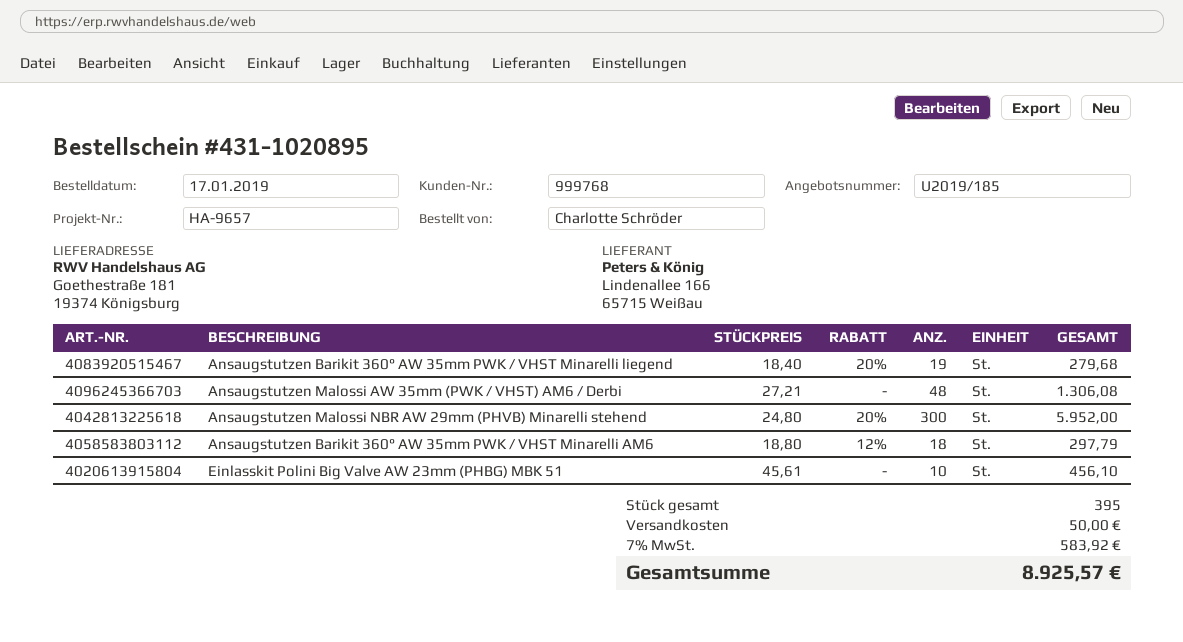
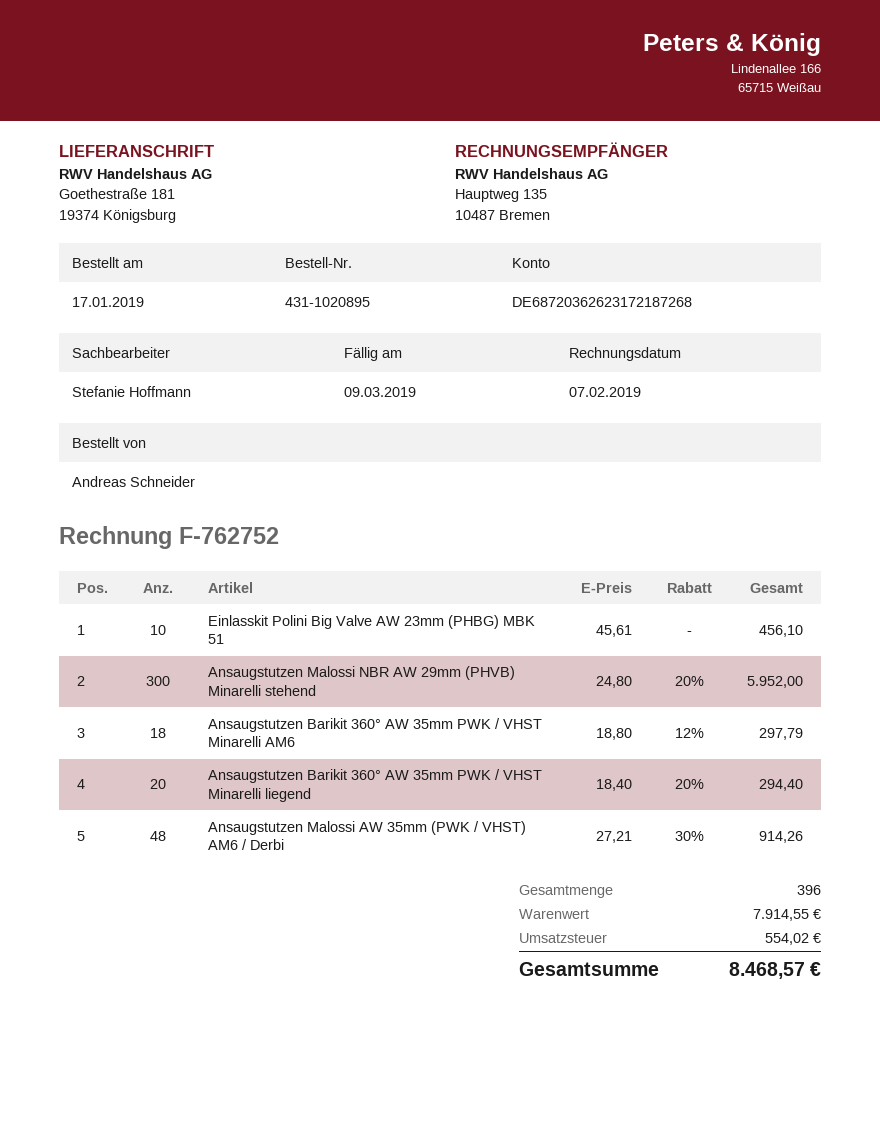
ordered by: Charlotte Schröder -> Andreas Schneider
Ansaugstutzen Barikit 360° AW 35mm PWK / VHST Minarelli liegend: 19 x 18.40 - 20% = 279.68 -> 20 x 18.40 - 20% = 294.40
Ansaugstutzen Malossi AW 35mm (PWK / VHST) AM6 / Derbi: 48 x 27.21 = 1306.08 -> 48 x 27.21 - 30% = 914.26
total quantity: 395 -> 396
shipping: 50.00 -> none
tax: 583.92 -> 554.02
total: 8925.57 -> 8468.57

